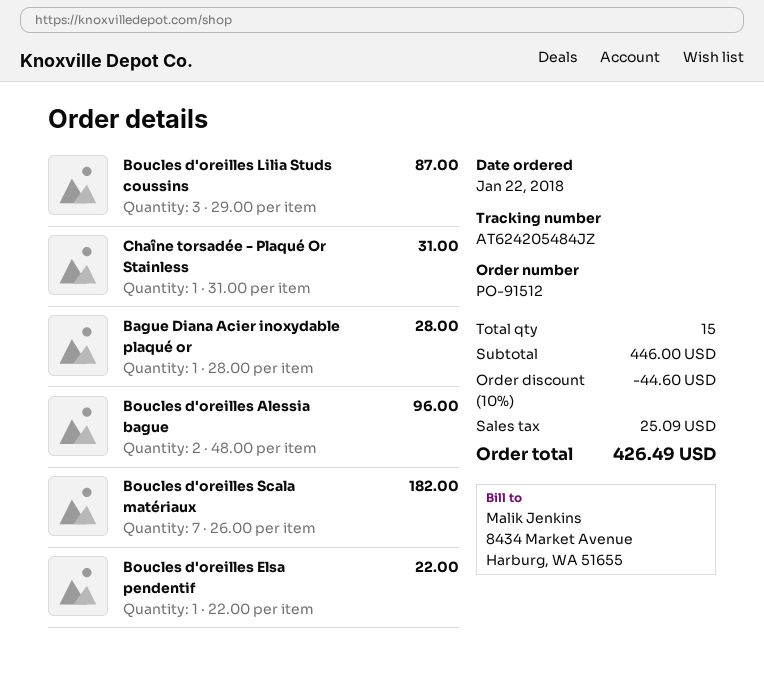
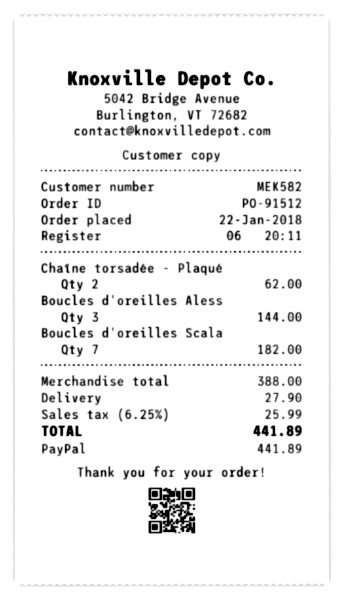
Boucles d'oreilles Lilia Studs coussins: 3 for 87.00 -> none
Chaîne torsadée - Plaqué Or Stainless: 1 for 31.00 -> 2 for 62.00
Bague Diana Acier inoxydable plaqué or: 1 for 28.00 -> none
Boucles d'oreilles Alessia bague: 2 for 96.00 -> 3 for 144.00
Boucles d'oreilles Elsa pendentif: 1 for 22.00 -> none
subtotal: 446.00 -> 388.00
discount: 10% = 44.60 -> none
shipping: none -> 27.90
tax: 25.09 -> 25.99
total: 426.49 -> 441.89

